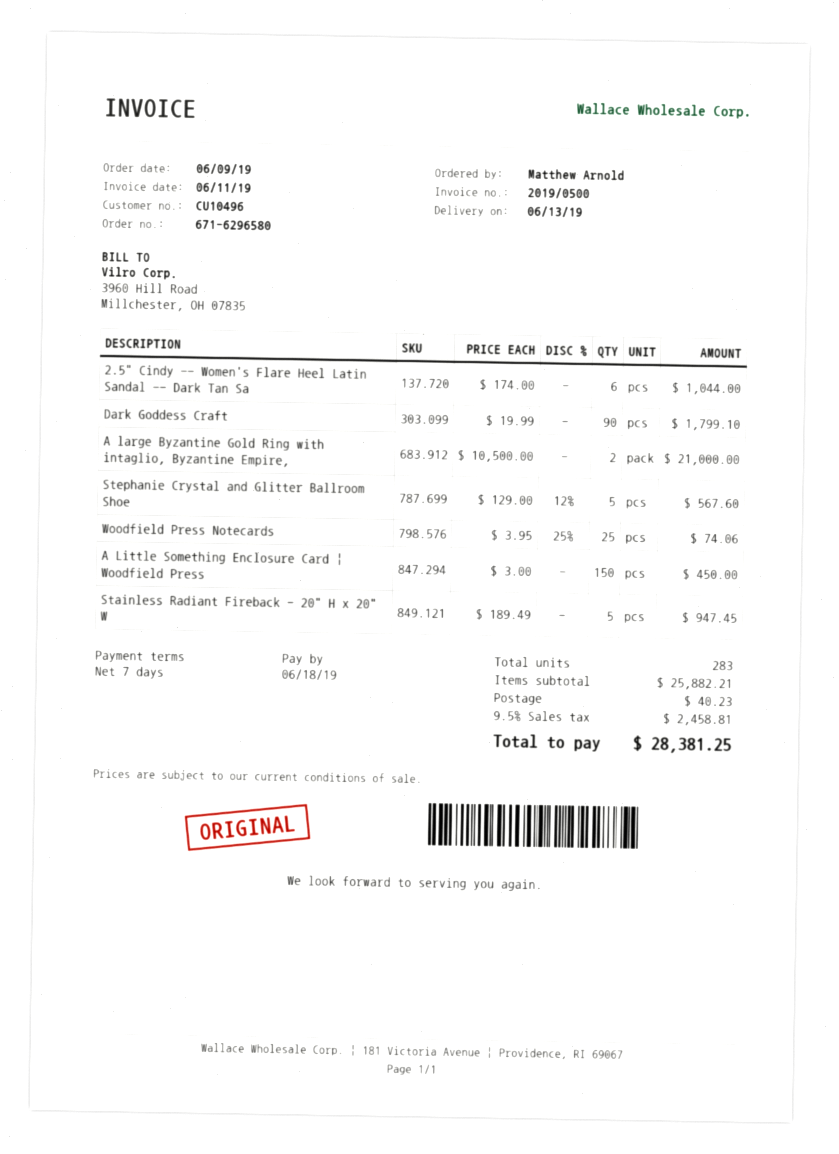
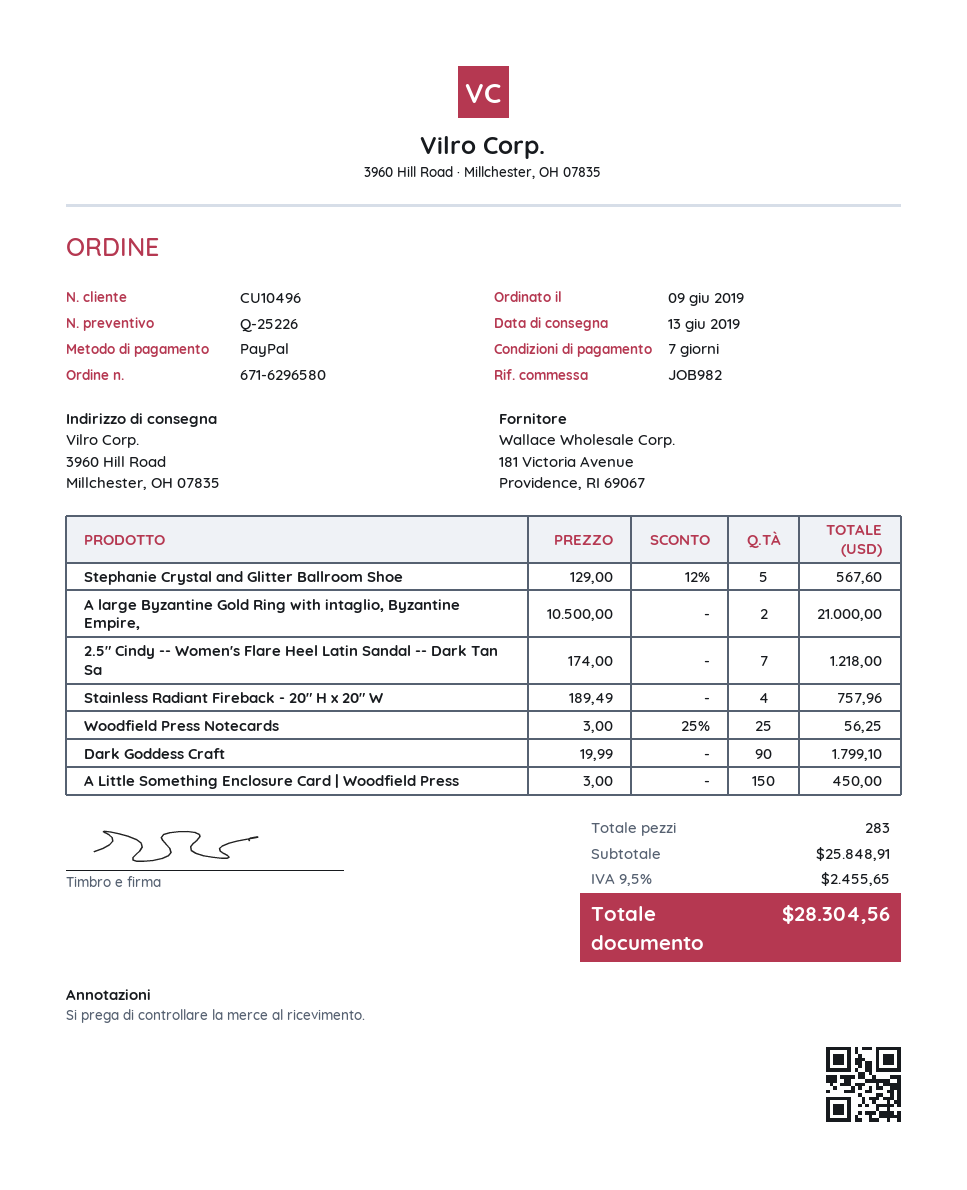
2.5" Cindy -- Women's Flare Heel Latin Sandal -- Dark Tan Sa: 6 x 174.00 = 1044.00 -> 7 x 174.00 = 1218.00
Woodfield Press Notecards: 25 x 3.95 - 25% = 74.06 -> 25 x 3.00 - 25% = 56.25
Stainless Radiant Fireback - 20" H x 20" W: 5 x 189.49 = 947.45 -> 4 x 189.49 = 757.96
subtotal: 25882.21 -> 25848.91
shipping: 40.23 -> none
tax: 9.5% = 2458.81 -> 9.5% = 2455.65
total: 28381.25 -> 28304.56

